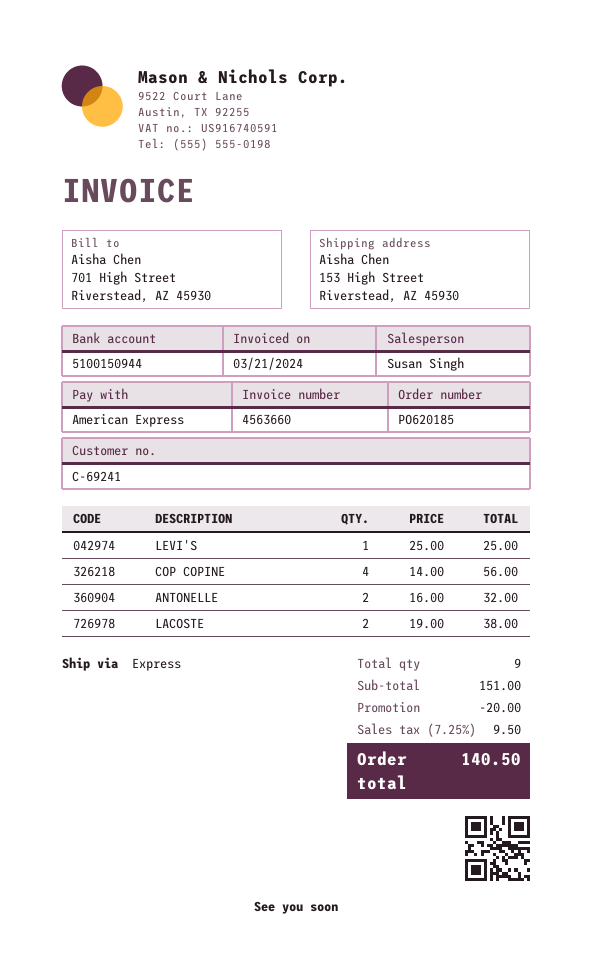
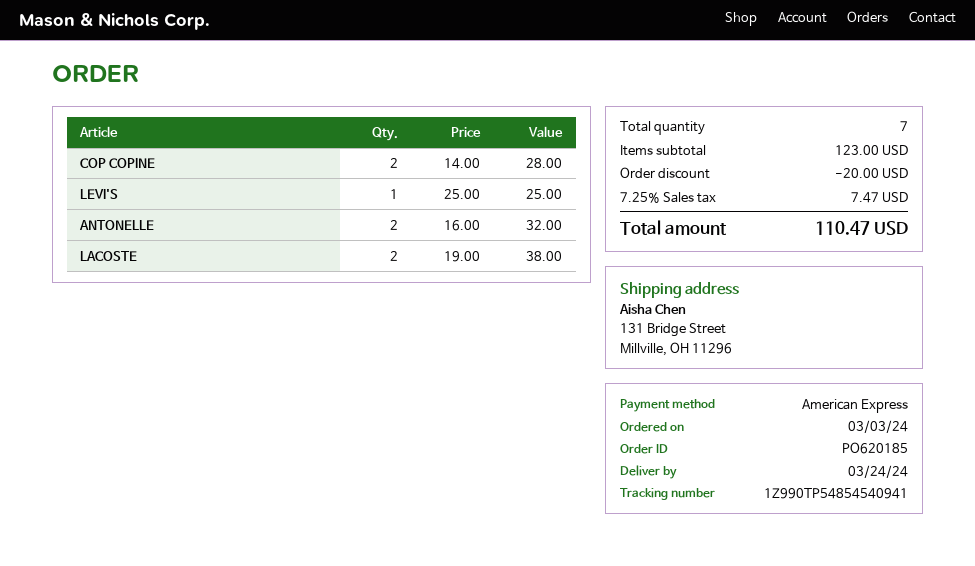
ship to: 153 High Street, Riverstead, AZ 45930 -> 131 Bridge Street, Millville, OH 11296
COP COPINE: 4 x 14.00 = 56.00 -> 2 x 14.00 = 28.00
total quantity: 9 -> 7
subtotal: 151.00 -> 123.00
tax: 7.25% = 9.50 -> 7.25% = 7.47
total: 140.50 -> 110.47

